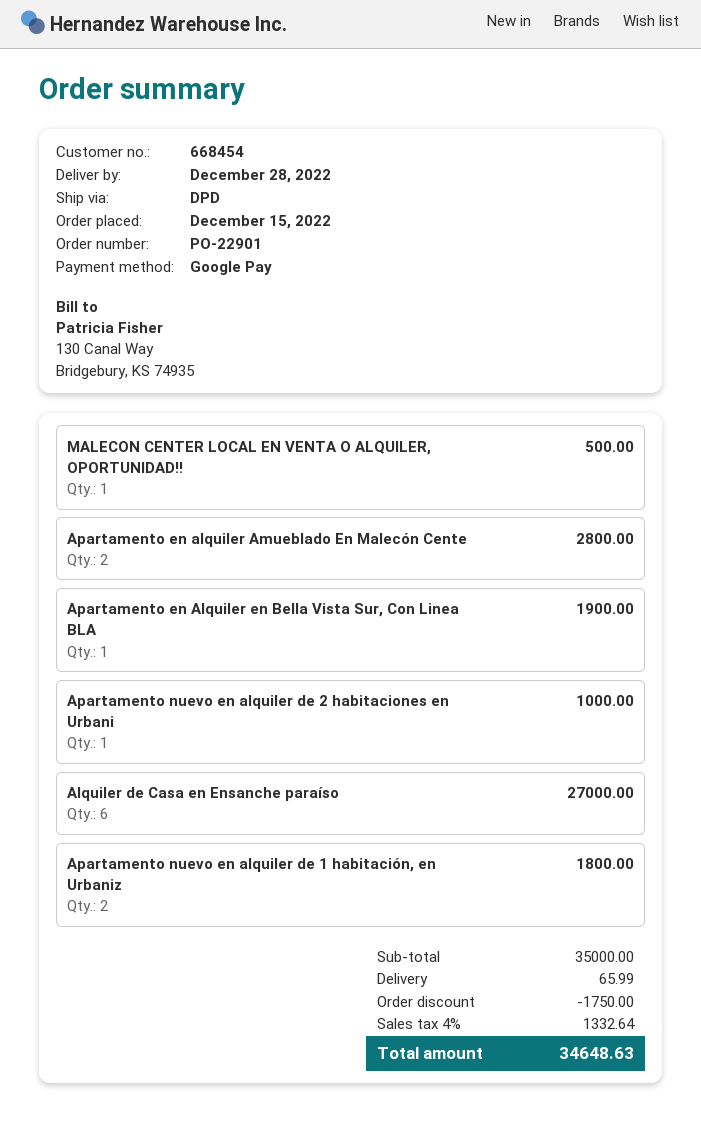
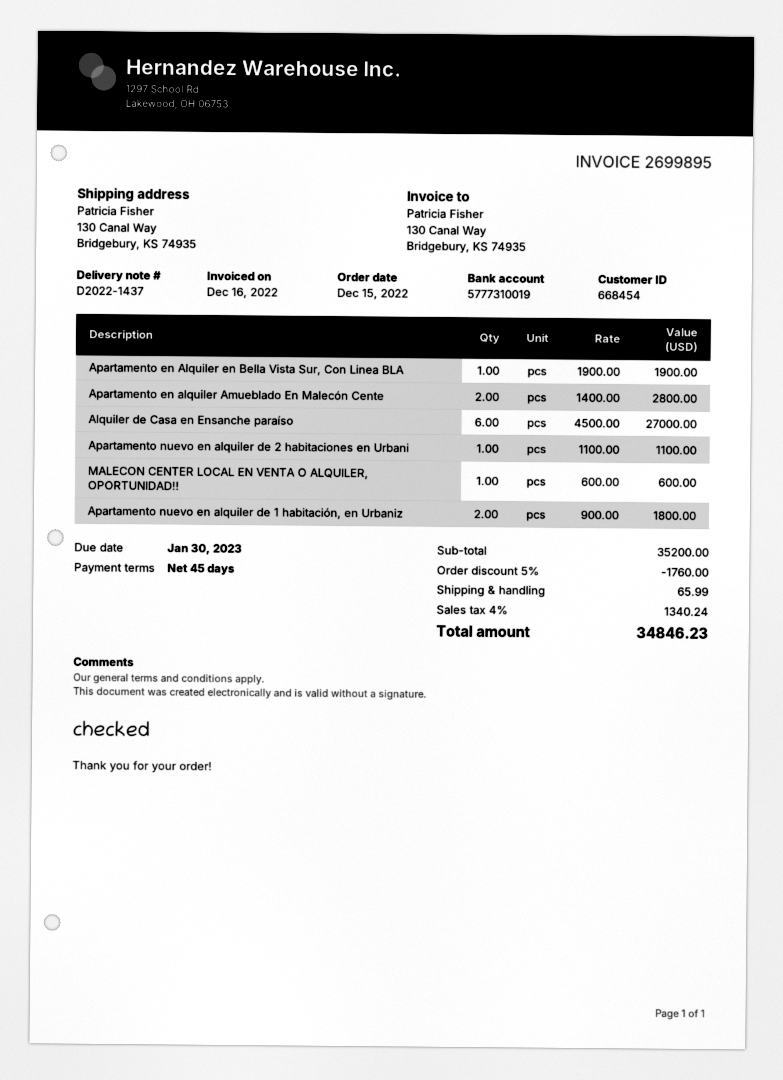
MALECON CENTER LOCAL EN VENTA O ALQUILER, OPORTUNIDAD!!: 1 for 500.00 -> 1 for 600.00
Apartamento nuevo en alquiler de 2 habitaciones en Urbani: 1 for 1000.00 -> 1 for 1100.00
subtotal: 35000.00 -> 35200.00
discount: 1750.00 -> 1760.00
tax: 4% = 1332.64 -> 4% = 1340.24
total: 34648.63 -> 34846.23

